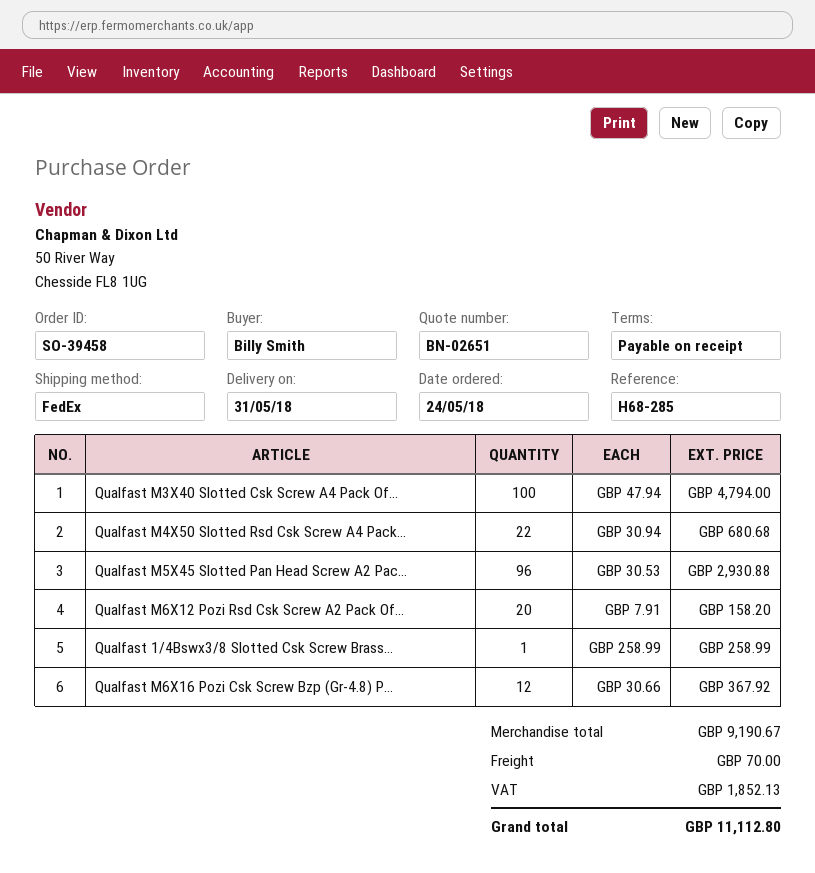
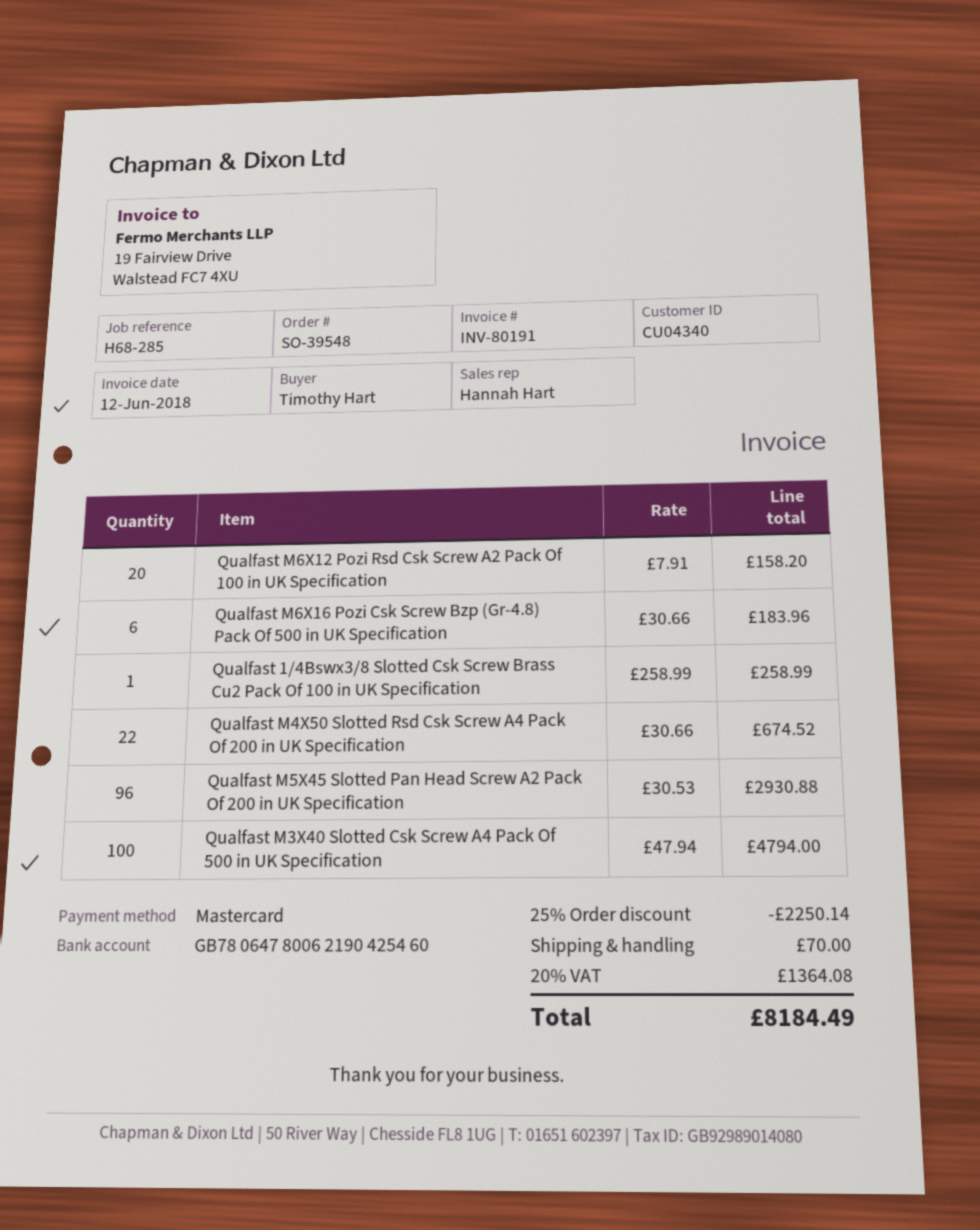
order number: SO-39458 -> SO-39548
ordered by: Billy Smith -> Timothy Hart
Qualfast M4X50 Slotted Rsd Csk Screw A4 Pack...: 22 x 30.94 = 680.68 -> 22 x 30.66 = 674.52
Qualfast M6X16 Pozi Csk Screw Bzp (Gr-4.8) P...: 12 x 30.66 = 367.92 -> 6 x 30.66 = 183.96
discount: none -> 25% = 2250.14
tax: 1852.13 -> 1364.08
total: 11112.80 -> 8184.49

